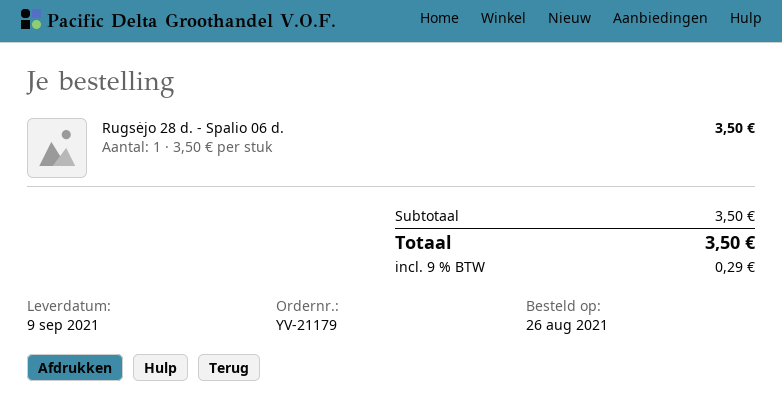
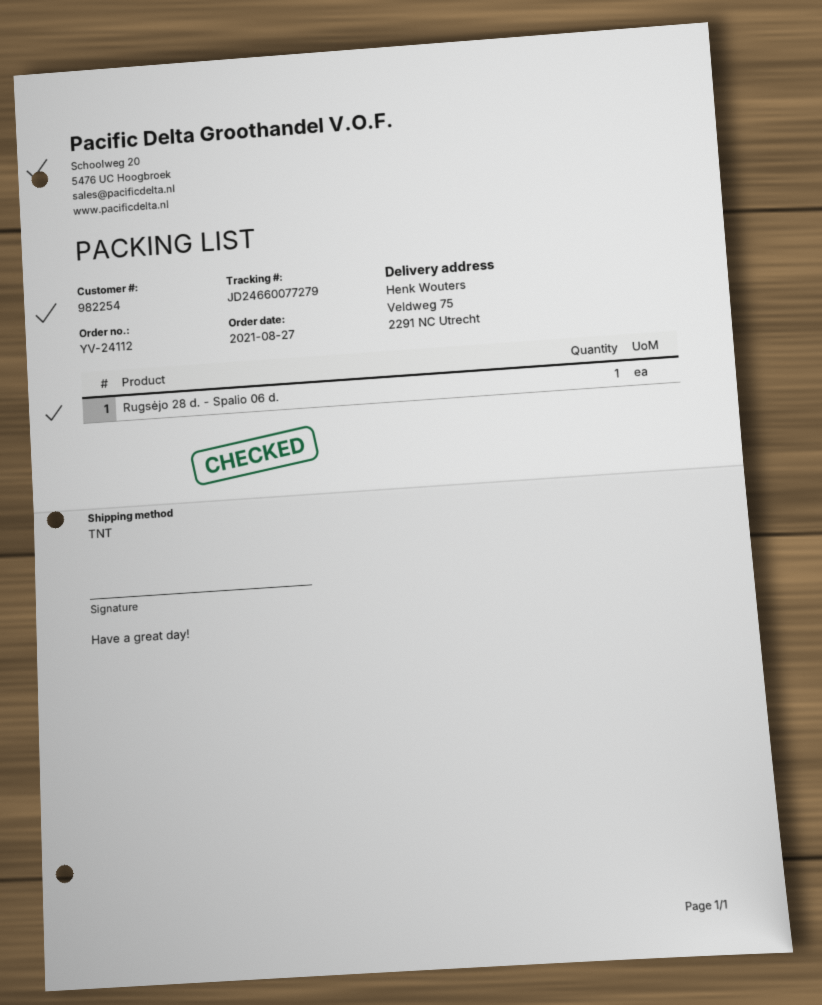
order number: YV-21179 -> YV-24112
order date: 2021-08-26 -> 2021-08-27

